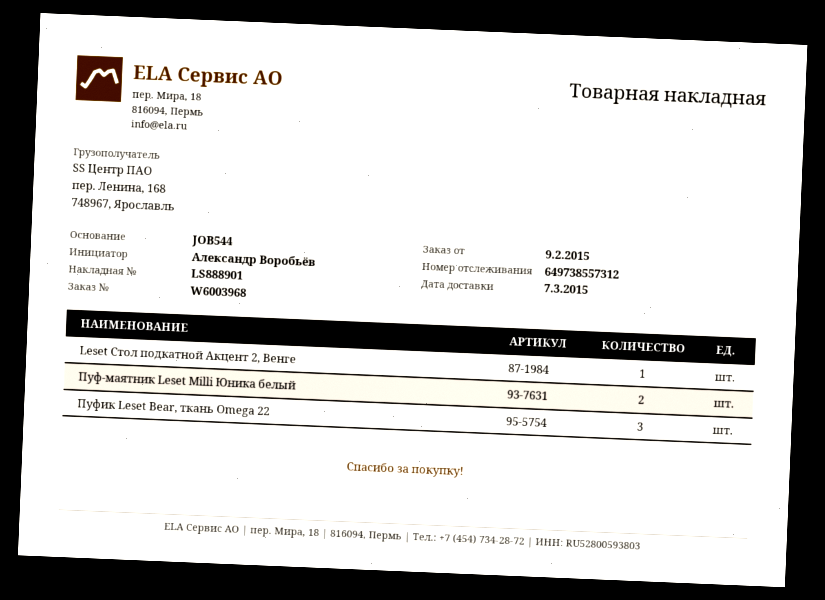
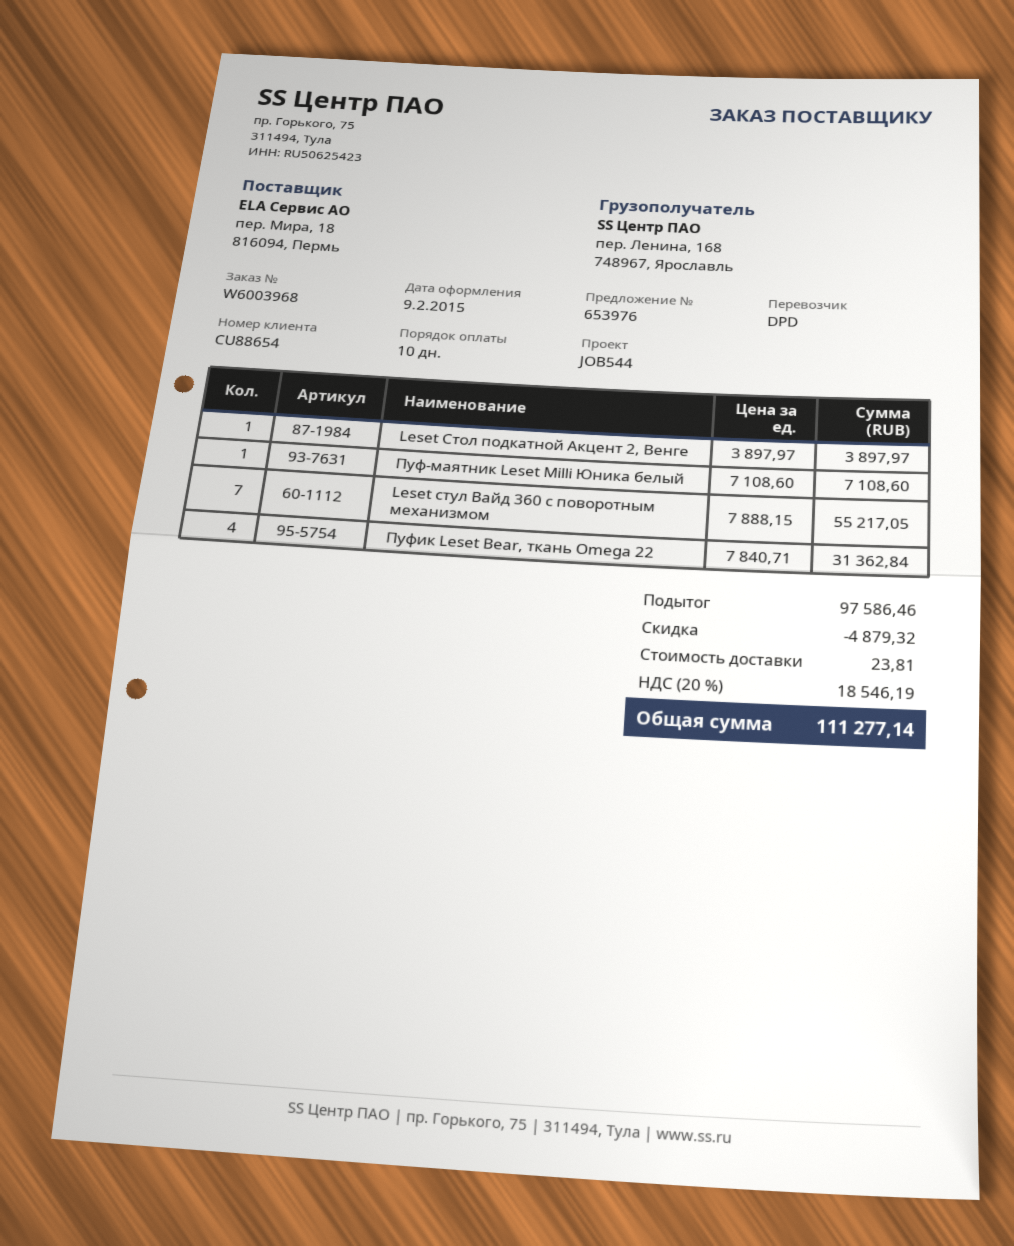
Пуф-маятник Leset Milli Юника белый: 2 -> 1
Пуфик Leset Bear, ткань Omega 22: 3 -> 4
Leset стул Вайд 360 с поворотным механизмом: none -> 7

